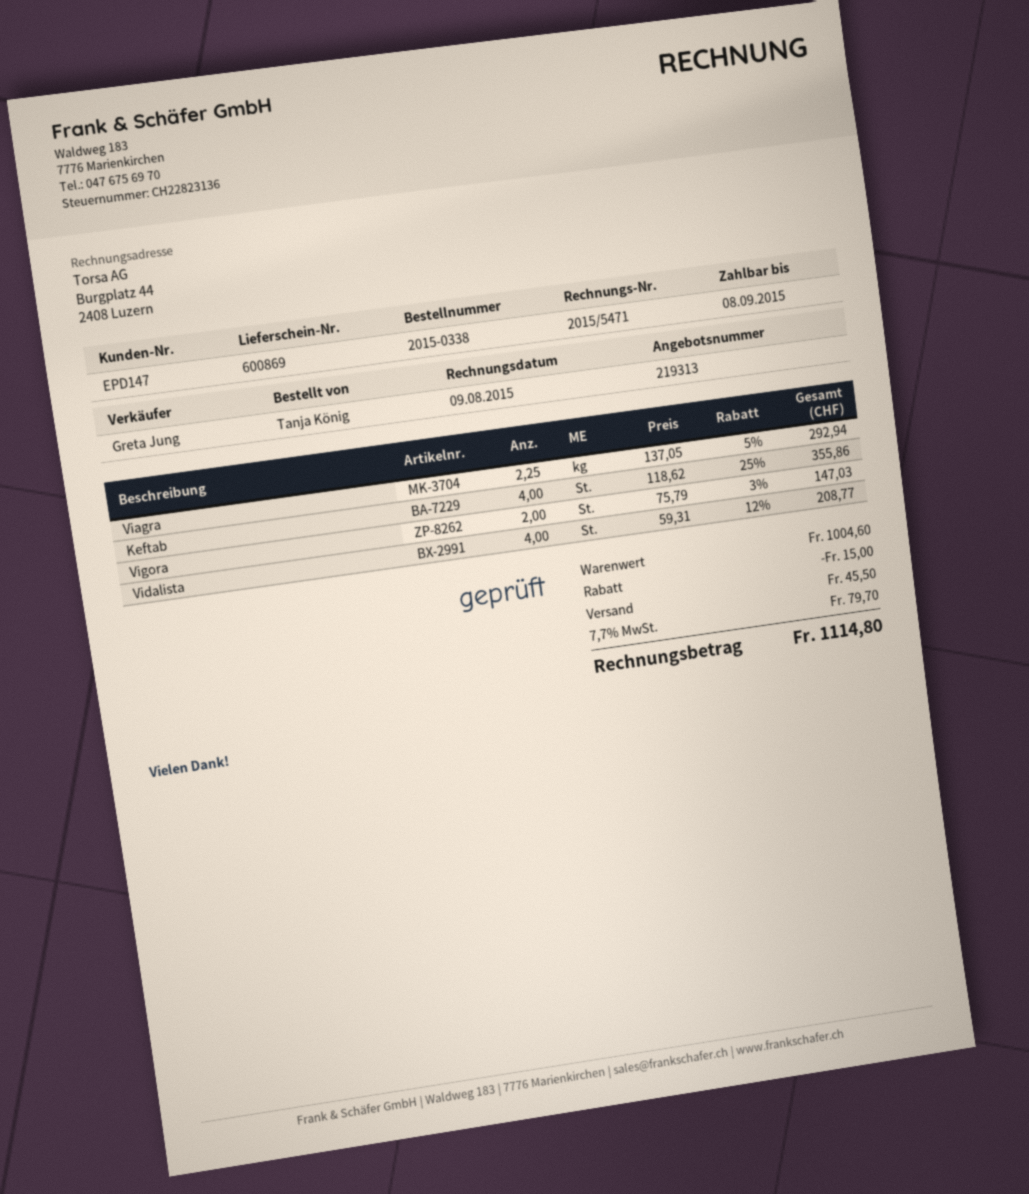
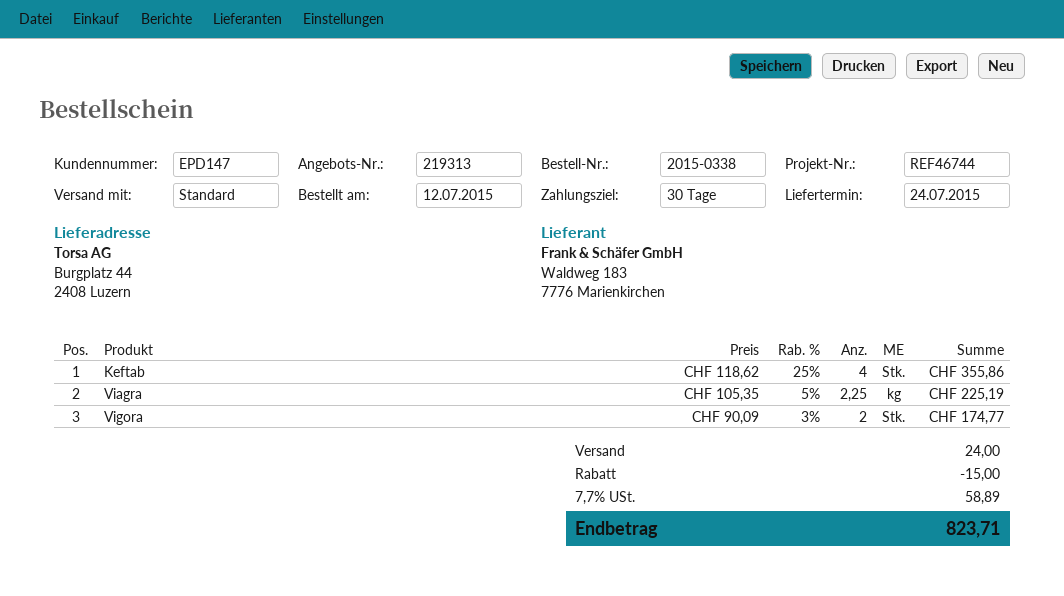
Viagra: 2.25 x 137.05 - 5% = 292.94 -> 2.25 x 105.35 - 5% = 225.19
Vigora: 2 x 75.79 - 3% = 147.03 -> 2 x 90.09 - 3% = 174.77
Vidalista: 4 x 59.31 - 12% = 208.77 -> none
shipping: 45.50 -> 24.00
tax: 7.7% = 79.70 -> 7.7% = 58.89
total: 1114.80 -> 823.71

